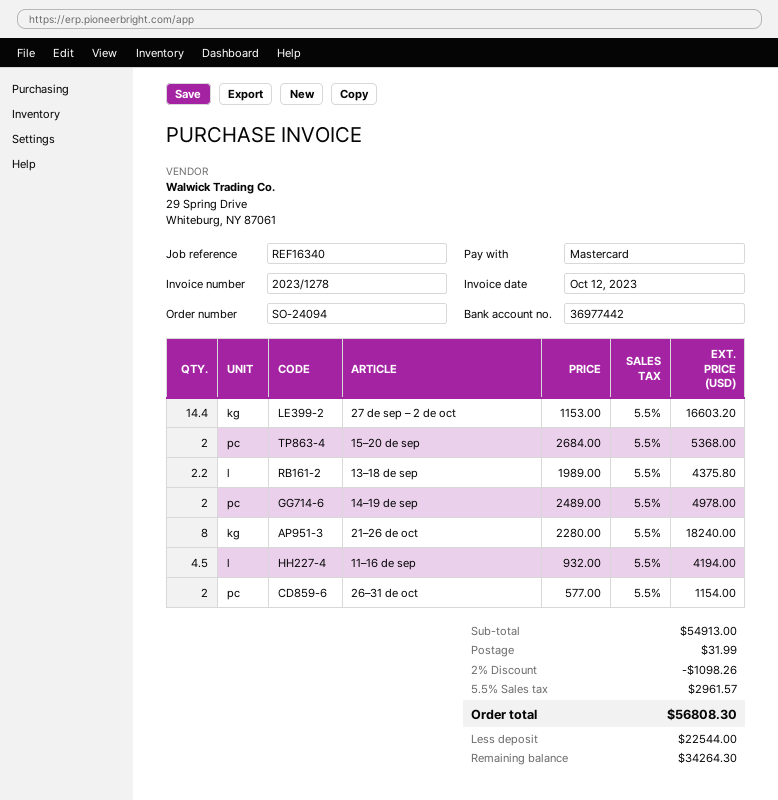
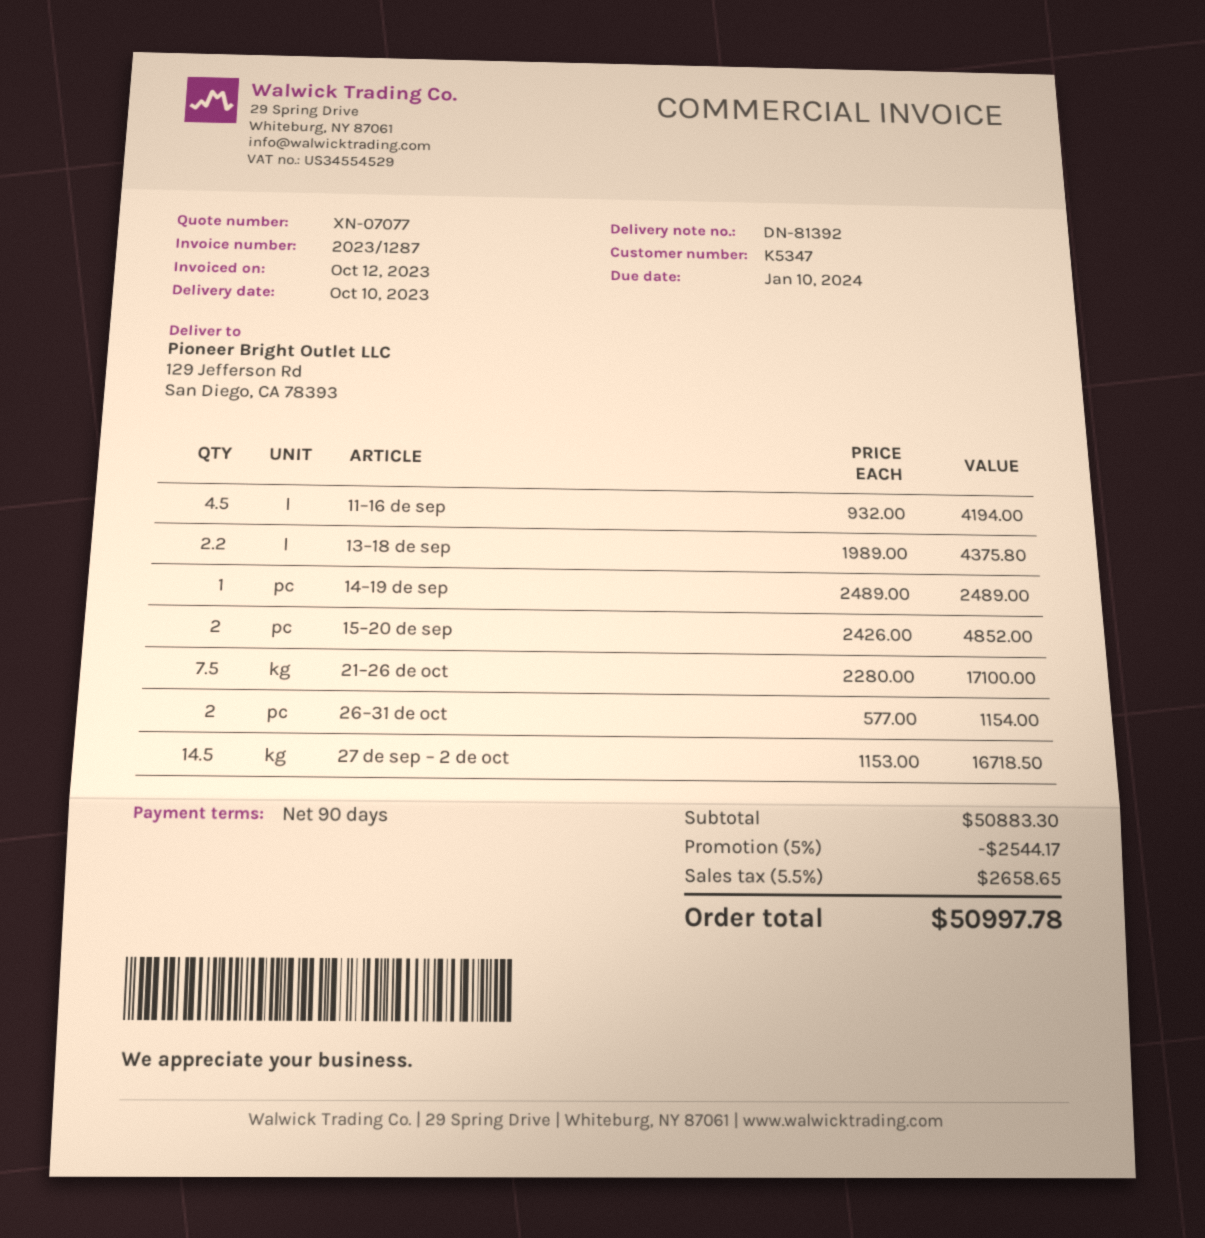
invoice number: 2023/1278 -> 2023/1287
27 de sep – 2 de oct: 14.4 x 1153.00 = 16603.20 -> 14.5 x 1153.00 = 16718.50
15–20 de sep: 2 x 2684.00 = 5368.00 -> 2 x 2426.00 = 4852.00
14–19 de sep: 2 x 2489.00 = 4978.00 -> 1 x 2489.00 = 2489.00
21–26 de oct: 8 x 2280.00 = 18240.00 -> 7.5 x 2280.00 = 17100.00
subtotal: 54913.00 -> 50883.30
discount: 2% = 1098.26 -> 5% = 2544.17
shipping: 31.99 -> none
tax: 5.5% = 2961.57 -> 5.5% = 2658.65
total: 56808.30 -> 50997.78

